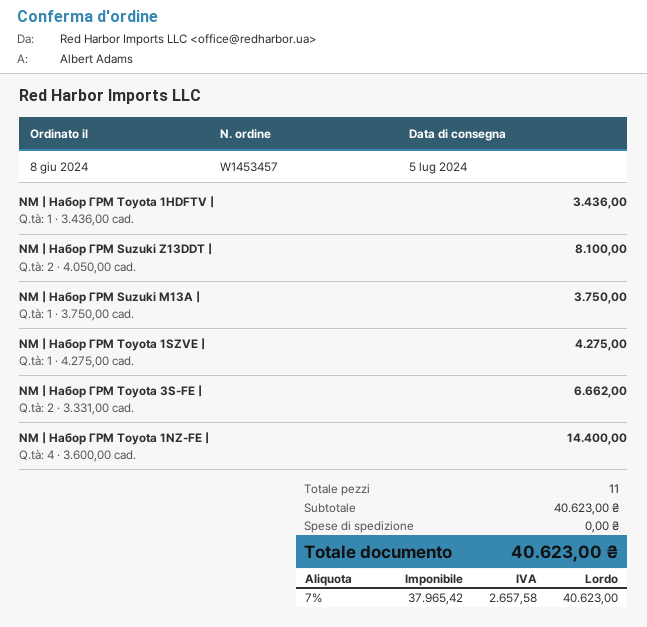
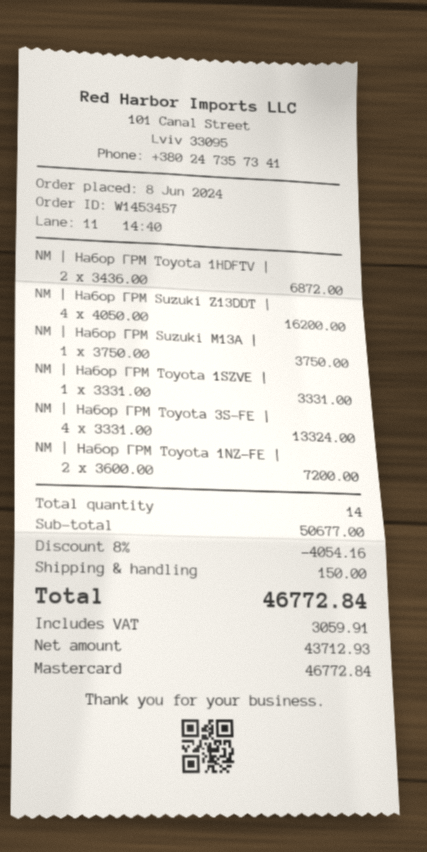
NM | Набор ГРМ Toyota 1HDFTV |: 1 x 3436.00 = 3436.00 -> 2 x 3436.00 = 6872.00
NM | Набор ГРМ Suzuki Z13DDT |: 2 x 4050.00 = 8100.00 -> 4 x 4050.00 = 16200.00
NM | Набор ГРМ Toyota 1SZVE |: 1 x 4275.00 = 4275.00 -> 1 x 3331.00 = 3331.00
NM | Набор ГРМ Toyota 3S-FE |: 2 x 3331.00 = 6662.00 -> 4 x 3331.00 = 13324.00
NM | Набор ГРМ Toyota 1NZ-FE |: 4 x 3600.00 = 14400.00 -> 2 x 3600.00 = 7200.00
total quantity: 11 -> 14
subtotal: 40623.00 -> 50677.00
discount: none -> 8% = 4054.16
shipping: 0.00 -> 150.00
net: 37965.42 -> 43712.93
tax: 2657.58 -> 3059.91
total: 40623.00 -> 46772.84

